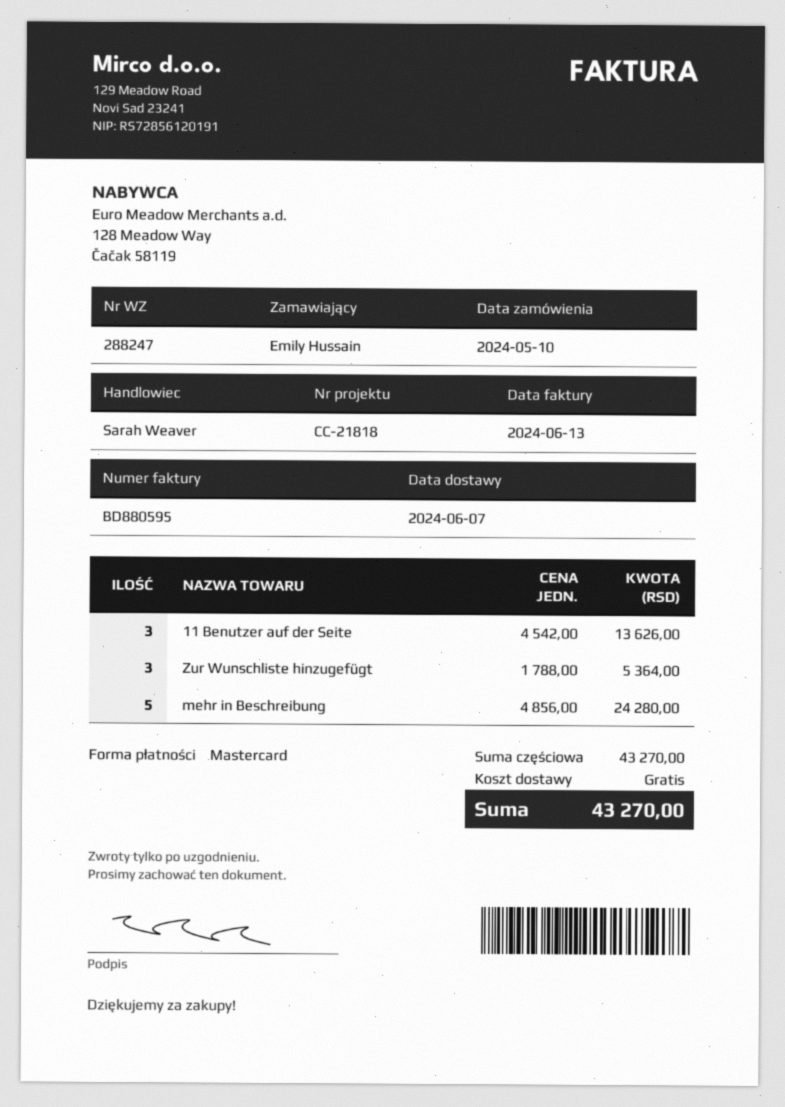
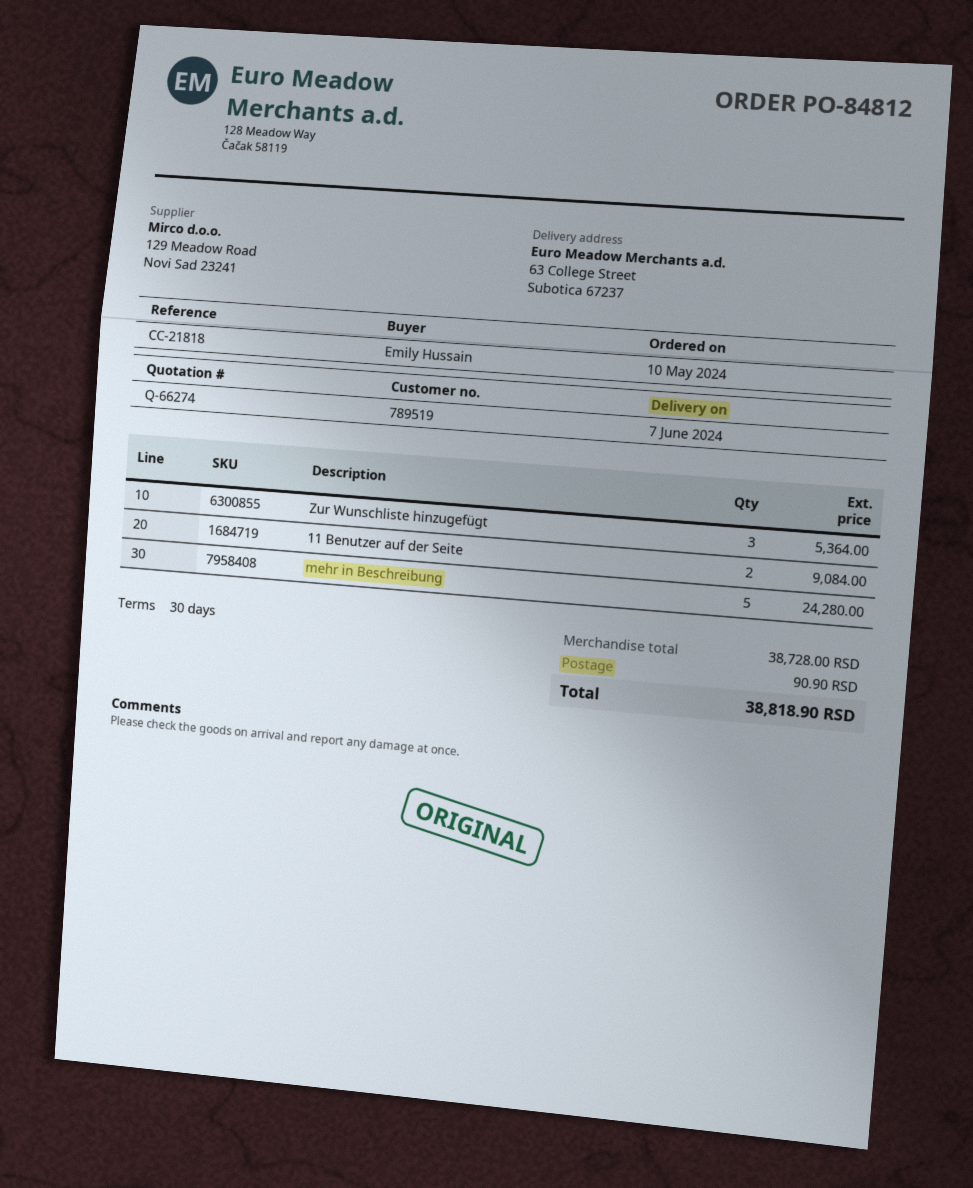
11 Benutzer auf der Seite: 3 for 13626.00 -> 2 for 9084.00
subtotal: 43270.00 -> 38728.00
shipping: 0.00 -> 90.90
total: 43270.00 -> 38818.90

